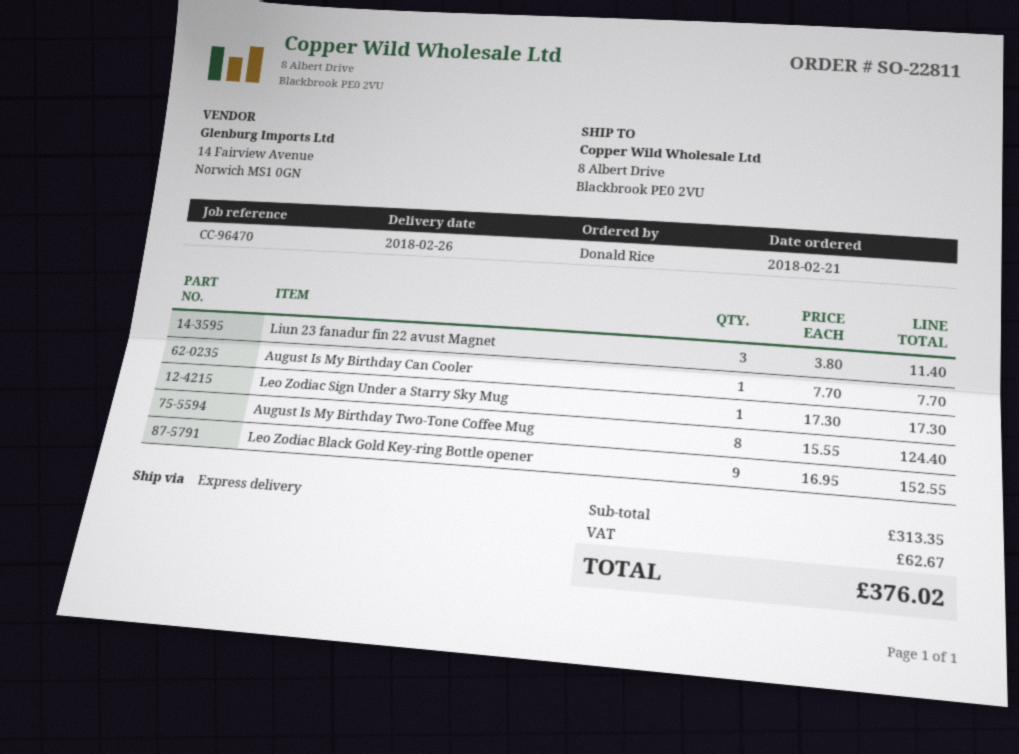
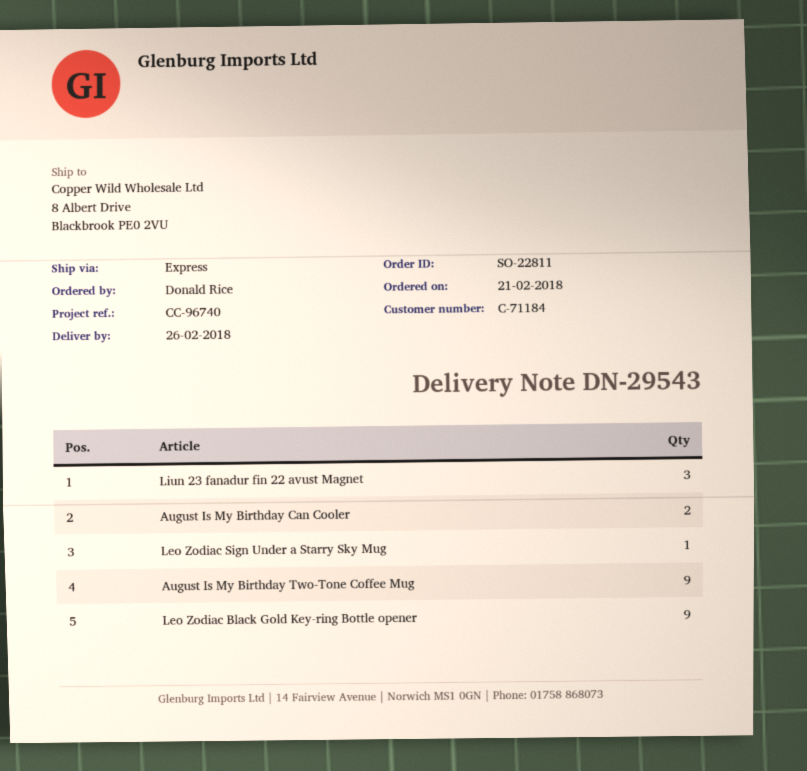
reference: CC-96470 -> CC-96740
August Is My Birthday Can Cooler: 1 -> 2
August Is My Birthday Two-Tone Coffee Mug: 8 -> 9

